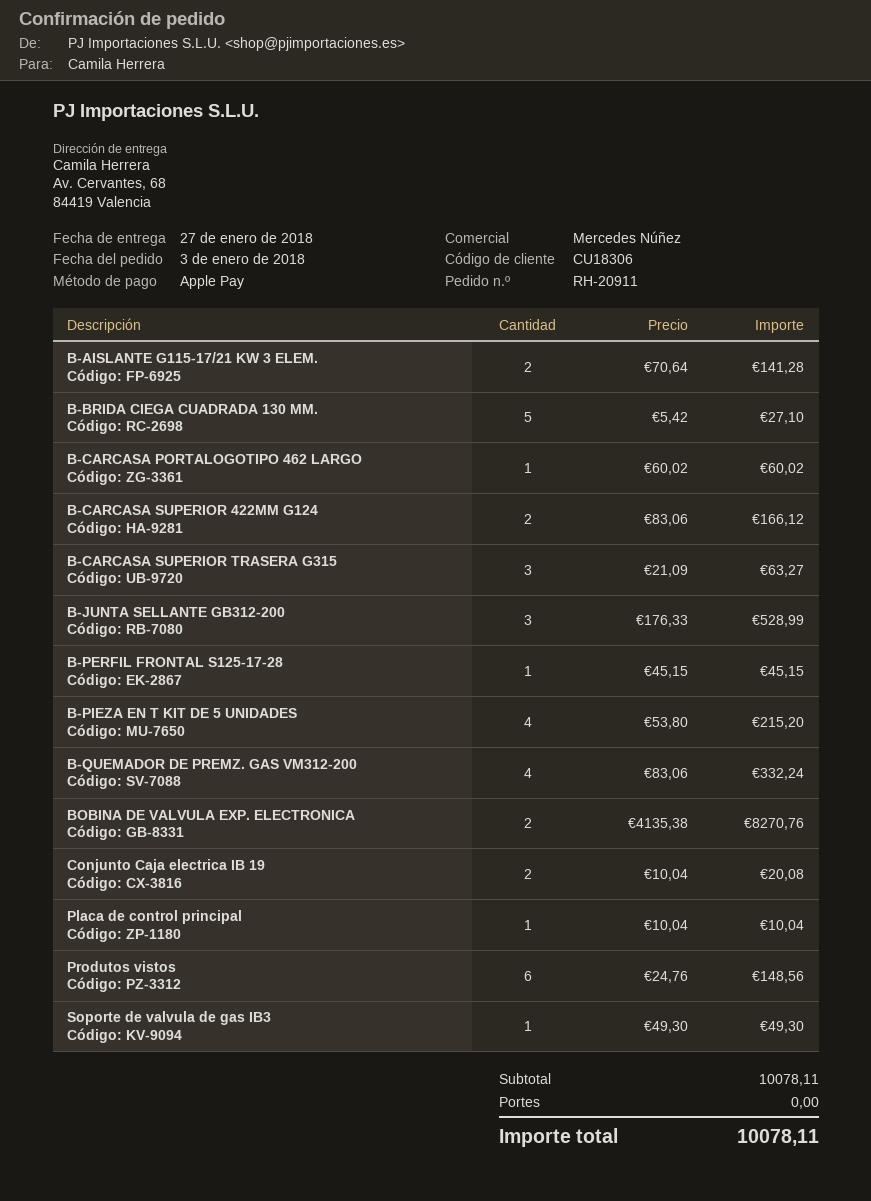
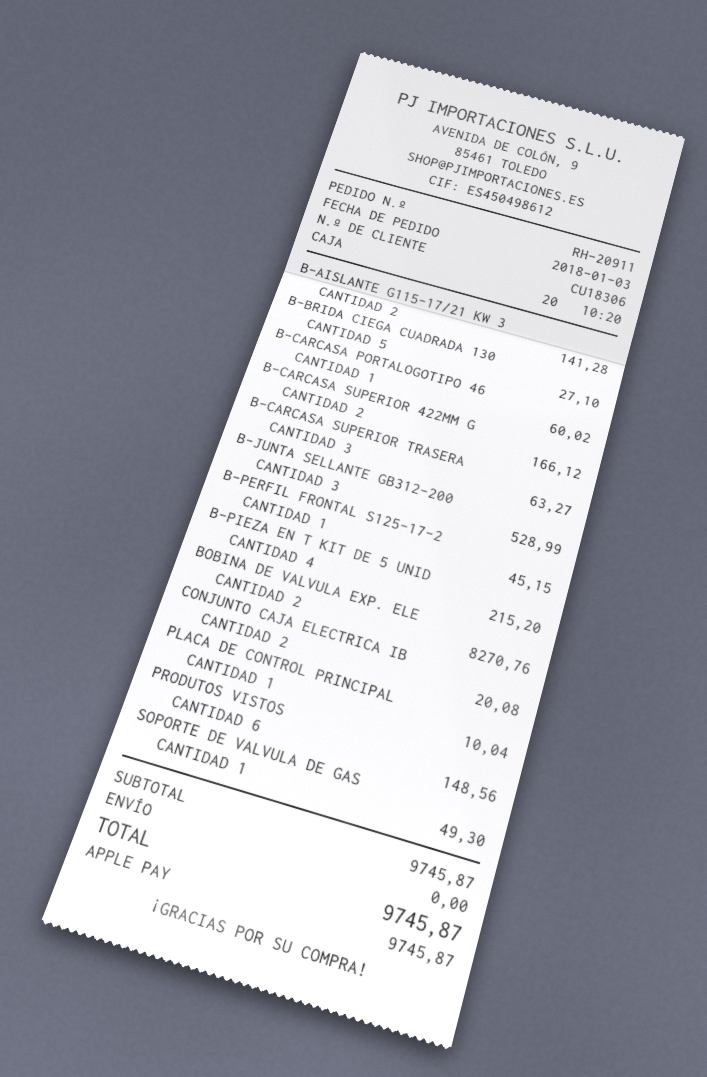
B-QUEMADOR DE PREMZ. GAS VM312-200: 4 for 332.24 -> none
subtotal: 10078.11 -> 9745.87
total: 10078.11 -> 9745.87

